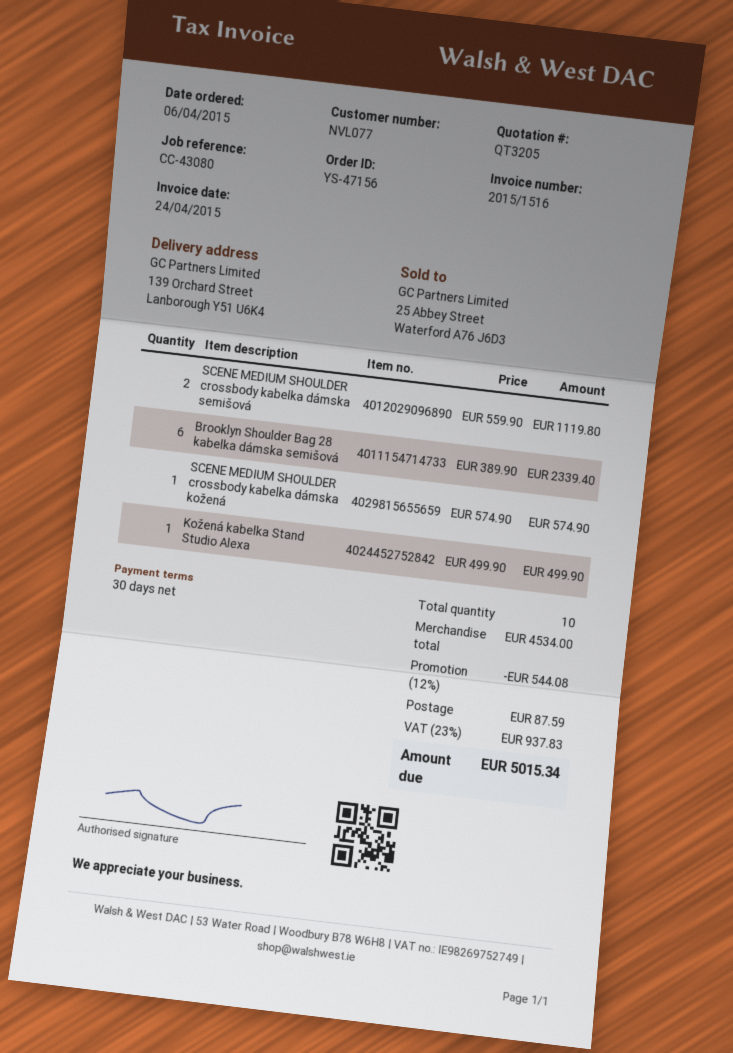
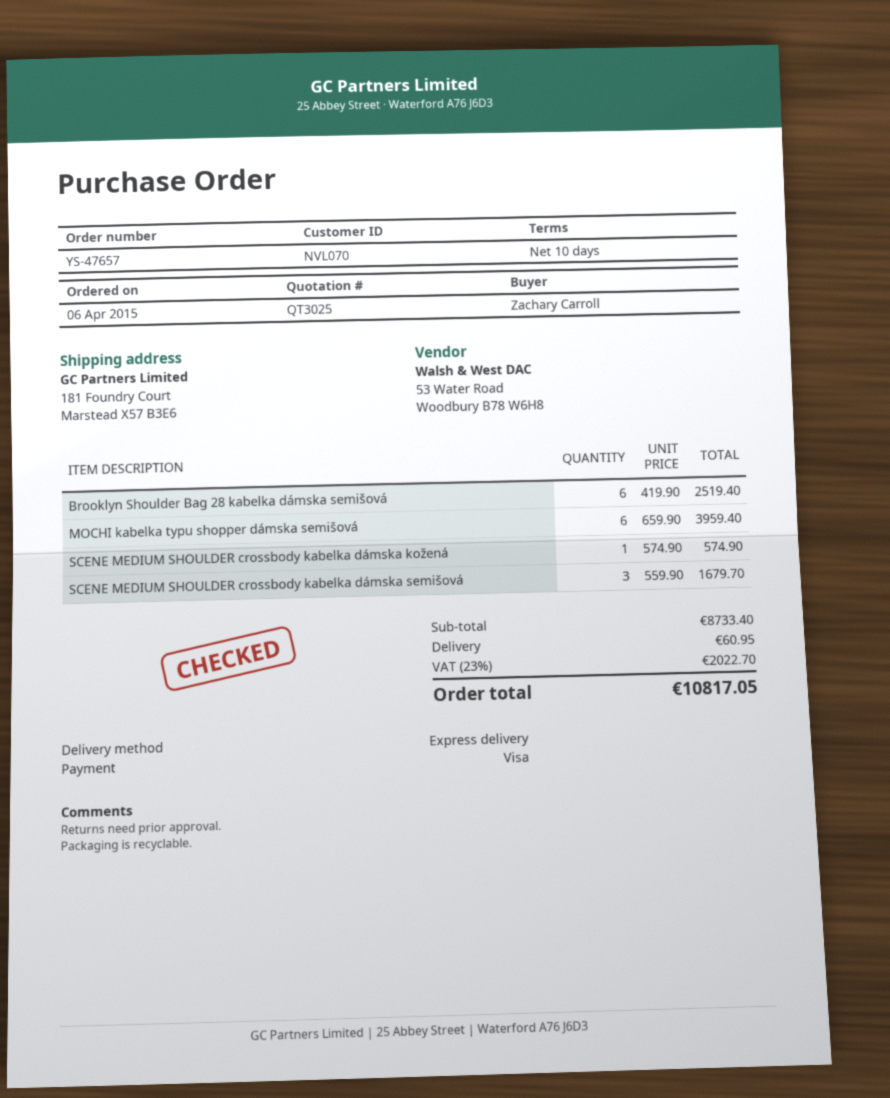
quote number: QT3205 -> QT3025
order number: YS-47156 -> YS-47657
payment terms: 30 days -> 10 days
customer number: NVL077 -> NVL070
ship to: 139 Orchard Street, Lanborough Y51 U6K4 -> 181 Foundry Court, Marstead X57 B3E6
SCENE MEDIUM SHOULDER crossbody kabelka dámska semišová: 2 x 559.90 = 1119.80 -> 3 x 559.90 = 1679.70
Brooklyn Shoulder Bag 28 kabelka dámska semišová: 6 x 389.90 = 2339.40 -> 6 x 419.90 = 2519.40
Kožená kabelka Stand Studio Alexa: 1 x 499.90 = 499.90 -> none
MOCHI kabelka typu shopper dámska semišová: none -> 6 x 659.90 = 3959.40
subtotal: 4534.00 -> 8733.40
discount: 12% = 544.08 -> none
shipping: 87.59 -> 60.95
tax: 23% = 937.83 -> 23% = 2022.70
total: 5015.34 -> 10817.05

